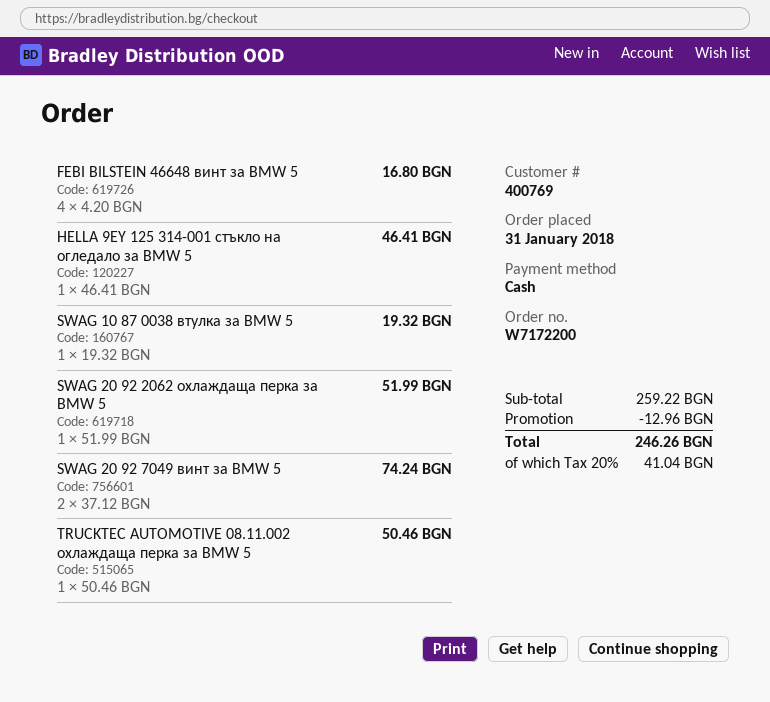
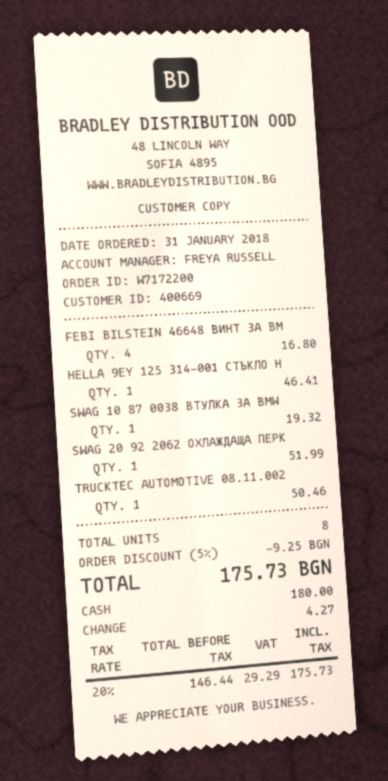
customer number: 400769 -> 400669
SWAG 20 92 7049 винт за BMW 5: 2 for 74.24 -> none
discount: 12.96 -> 9.25
tax: 20% = 41.04 -> 20% = 29.29
total: 246.26 -> 175.73

